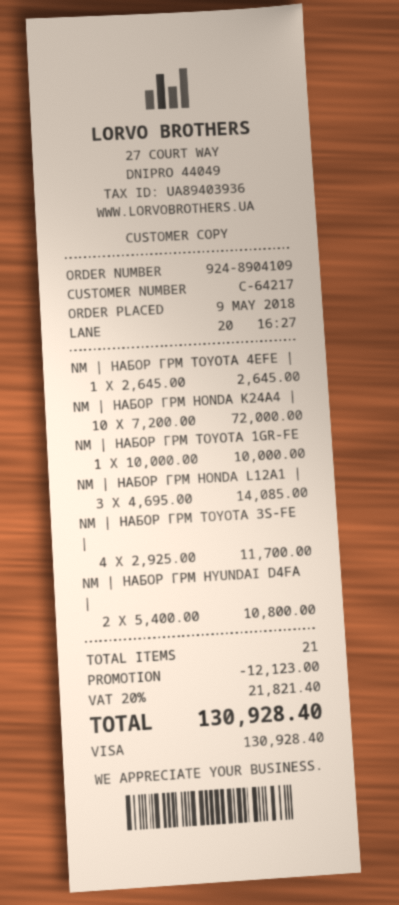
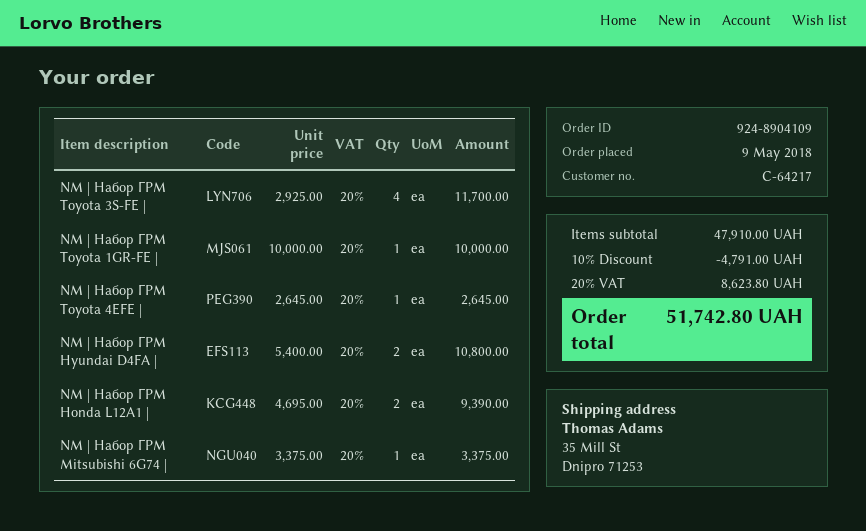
NM | НАБОР ГРМ HONDA K24A4 |: 10 x 7200.00 = 72000.00 -> none
NM | НАБОР ГРМ HONDA L12A1 |: 3 x 4695.00 = 14085.00 -> 2 x 4695.00 = 9390.00
NM | Набор ГРМ Mitsubishi 6G74 |: none -> 1 x 3375.00 = 3375.00
discount: 12123.00 -> 4791.00
tax: 20% = 21821.40 -> 20% = 8623.80
total: 130928.40 -> 51742.80

